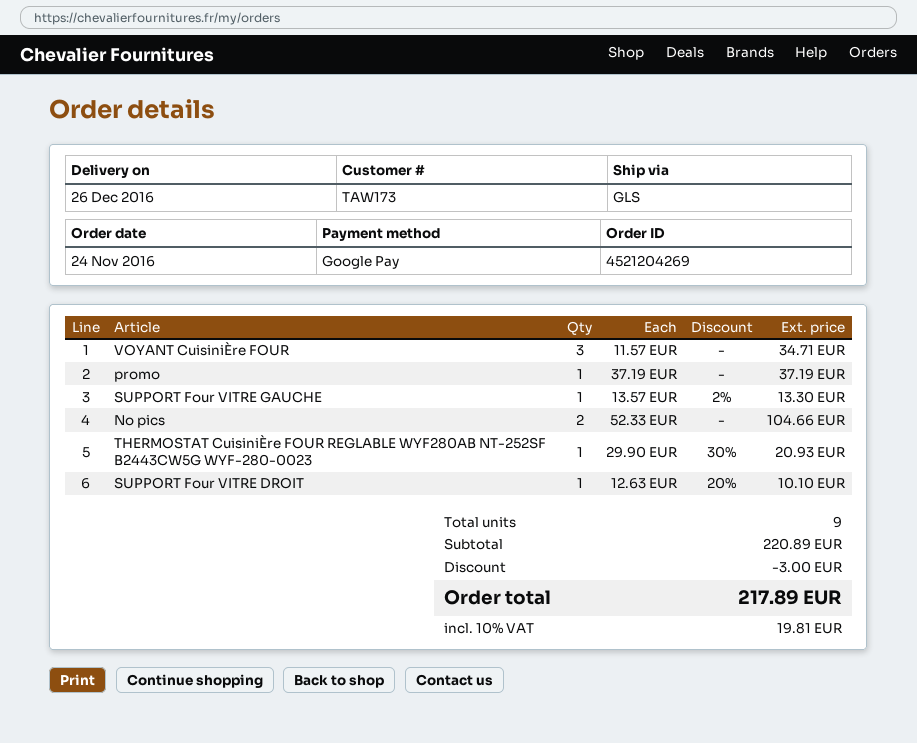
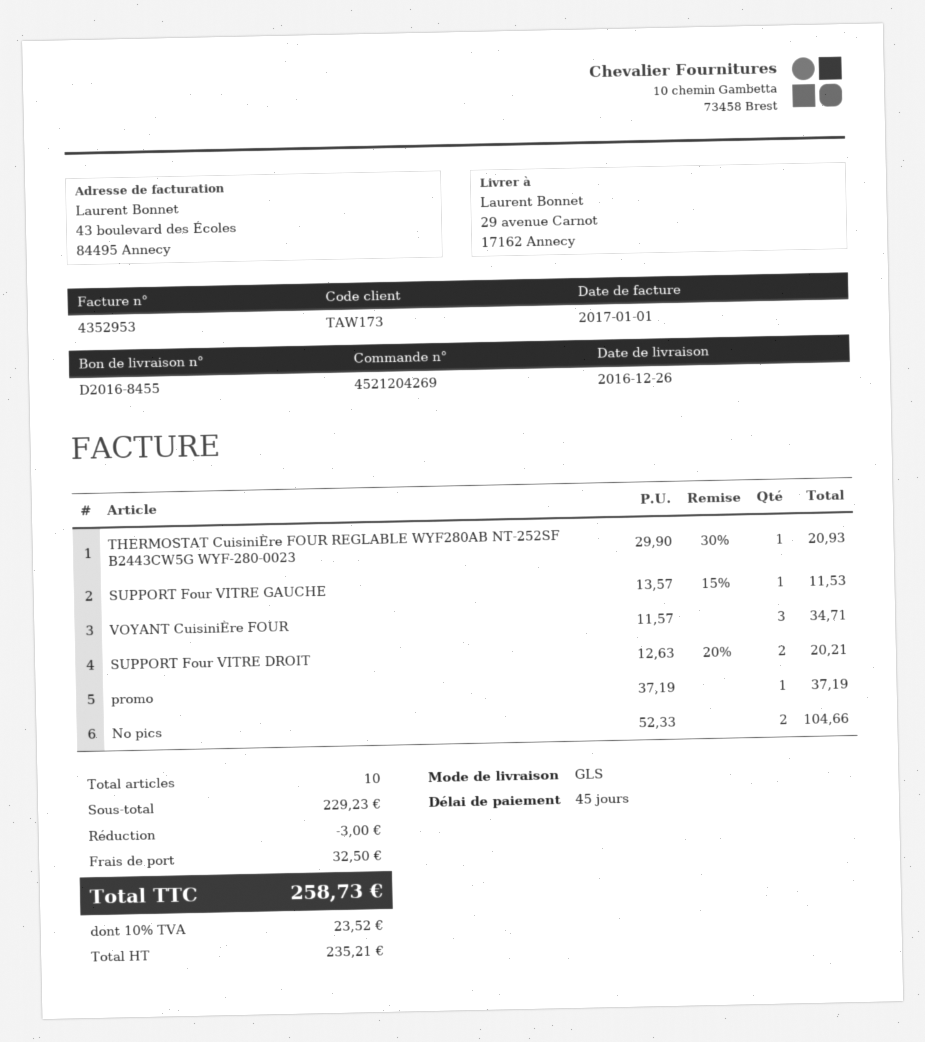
SUPPORT Four VITRE GAUCHE: 1 x 13.57 - 2% = 13.30 -> 1 x 13.57 - 15% = 11.53
SUPPORT Four VITRE DROIT: 1 x 12.63 - 20% = 10.10 -> 2 x 12.63 - 20% = 20.21
total quantity: 9 -> 10
subtotal: 220.89 -> 229.23
shipping: none -> 32.50
tax: 10% = 19.81 -> 10% = 23.52
total: 217.89 -> 258.73

